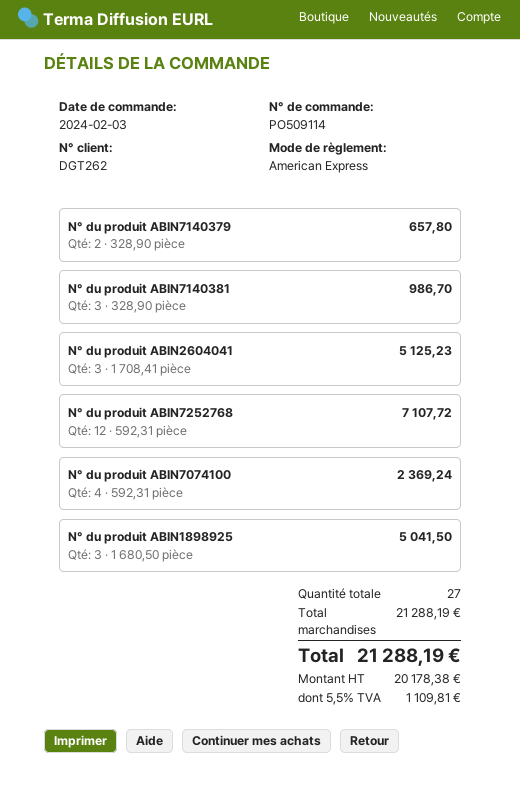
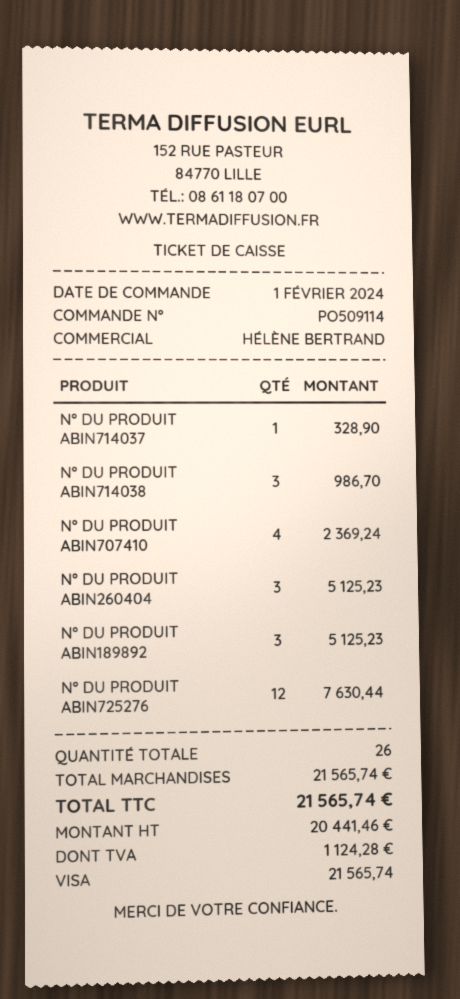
order date: 2024-02-03 -> 2024-02-01
payment method: American Express -> Visa
N° du produit ABIN7140379: 2 for 657.80 -> 1 for 328.90
N° du produit ABIN7252768: 12 for 7107.72 -> 12 for 7630.44
N° du produit ABIN1898925: 3 for 5041.50 -> 3 for 5125.23
total quantity: 27 -> 26
subtotal: 21288.19 -> 21565.74
net: 20178.38 -> 20441.46
tax: 1109.81 -> 1124.28
total: 21288.19 -> 21565.74

